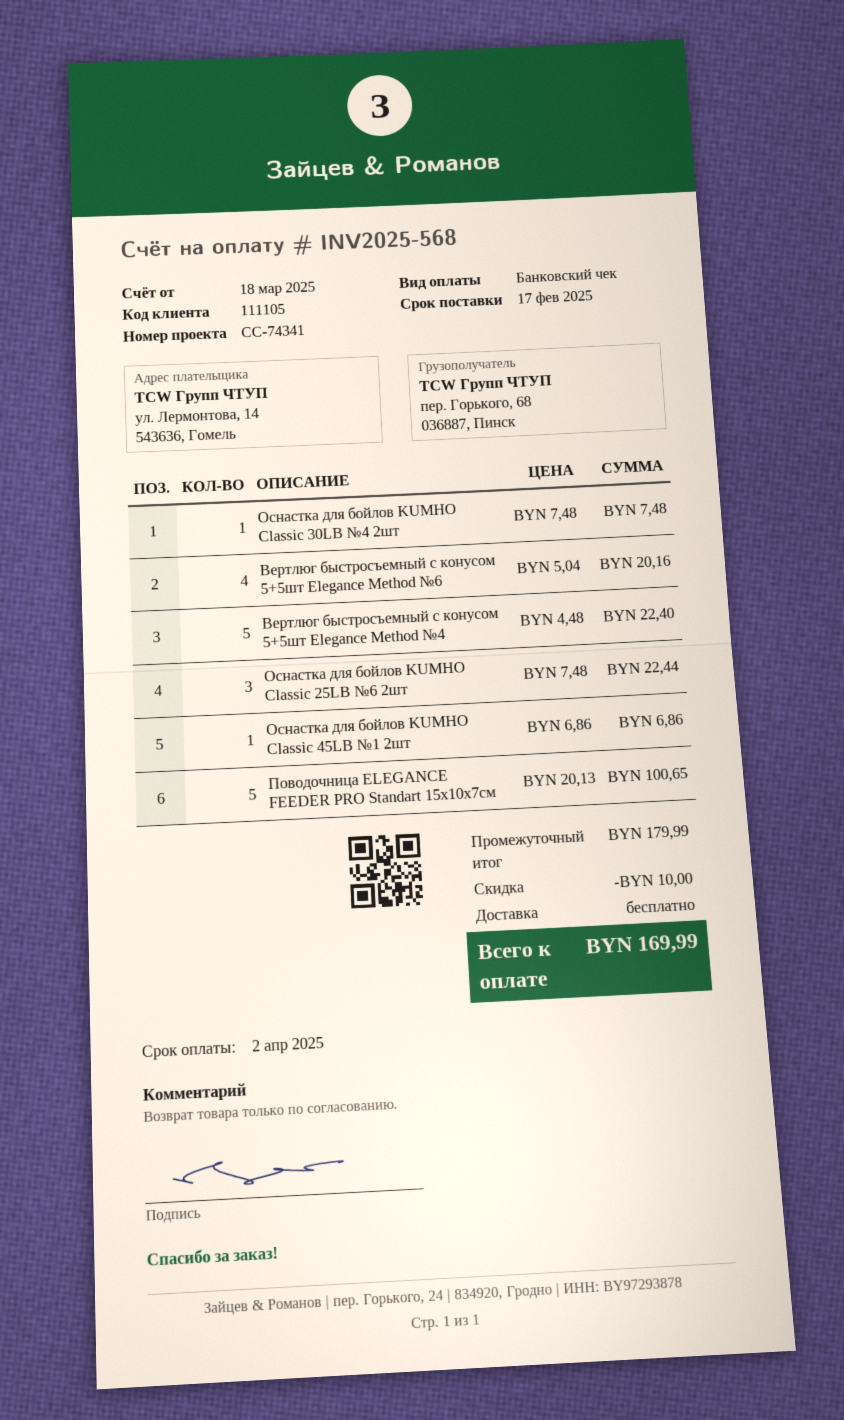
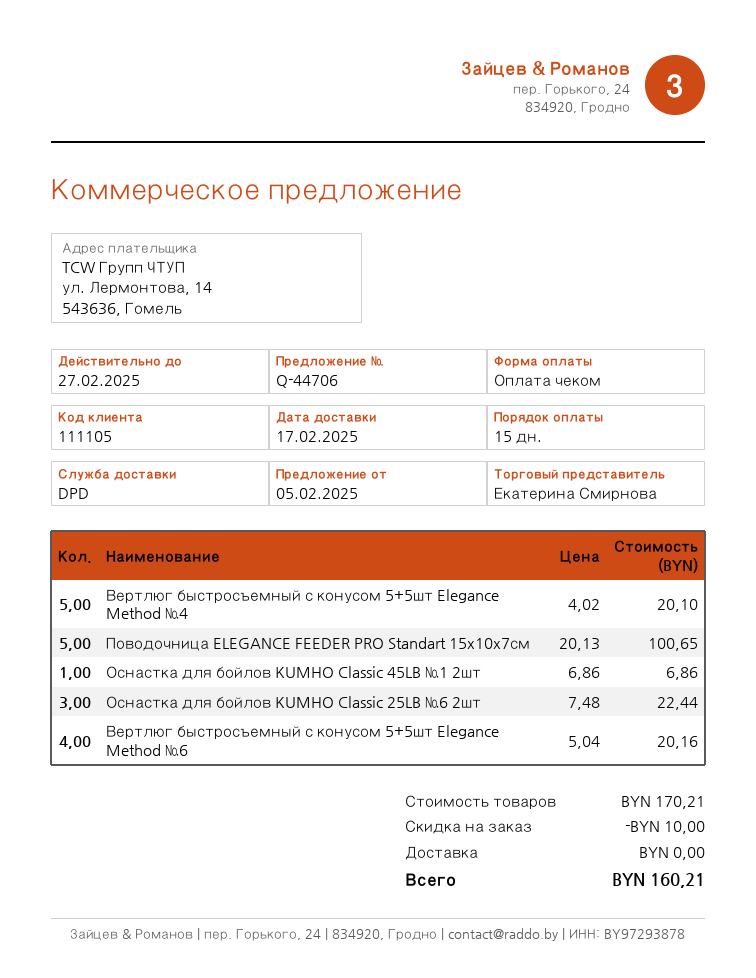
Оснастка для бойлов KUMHO Classic 30LB №4 2шт: 1 x 7.48 = 7.48 -> none
Вертлюг быстросъемный с конусом 5+5шт Elegance Method №4: 5 x 4.48 = 22.40 -> 5 x 4.02 = 20.10
subtotal: 179.99 -> 170.21
total: 169.99 -> 160.21

